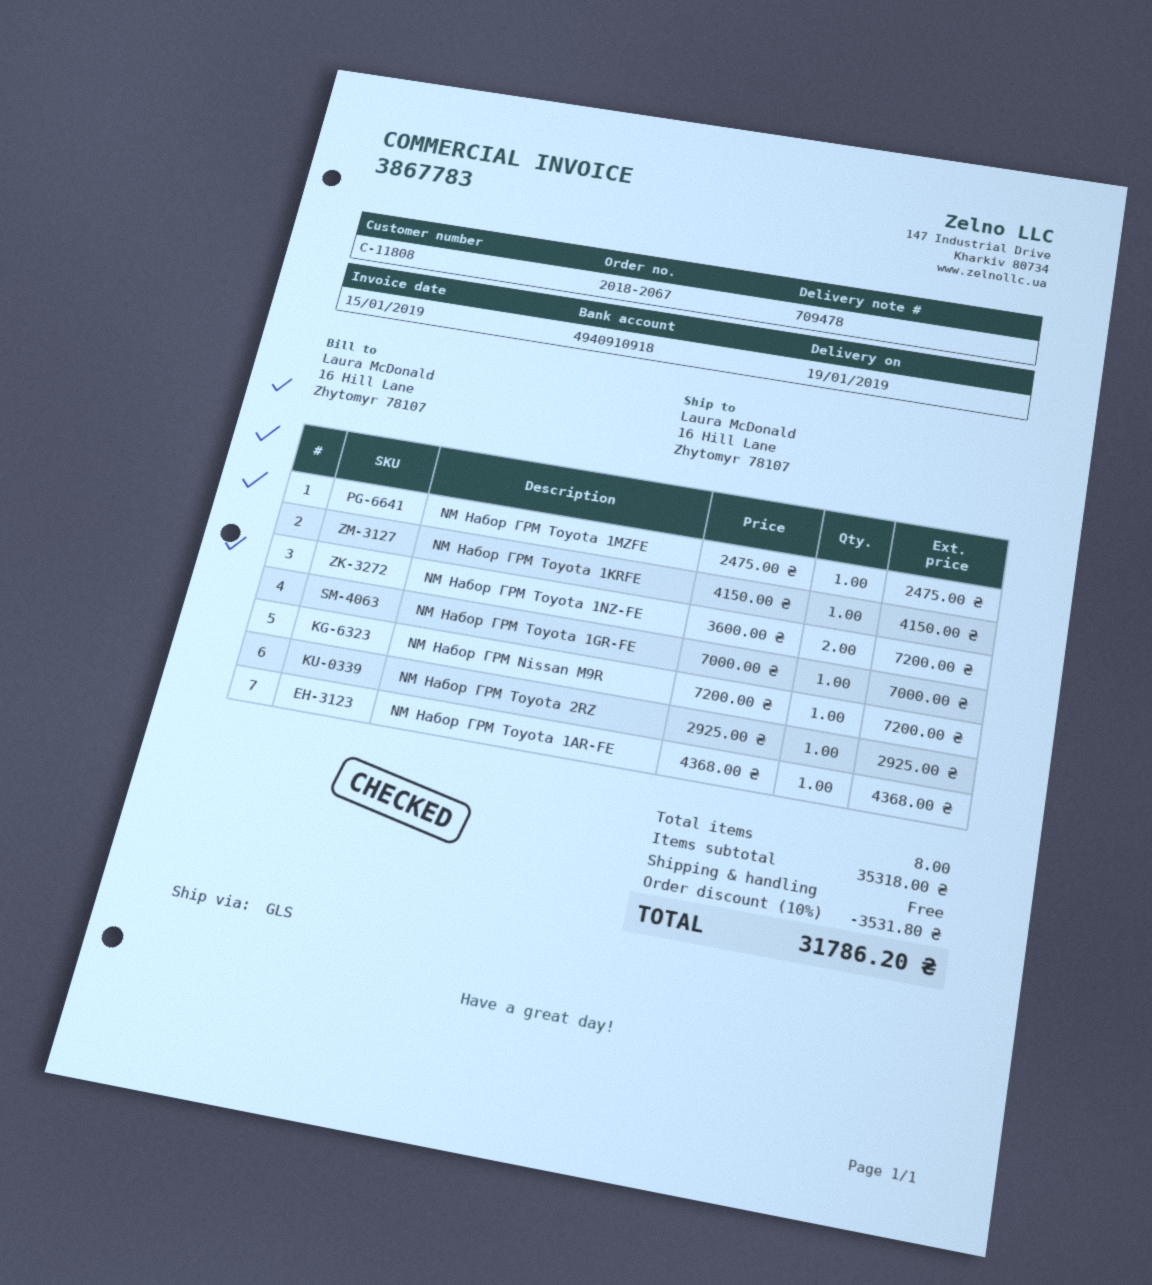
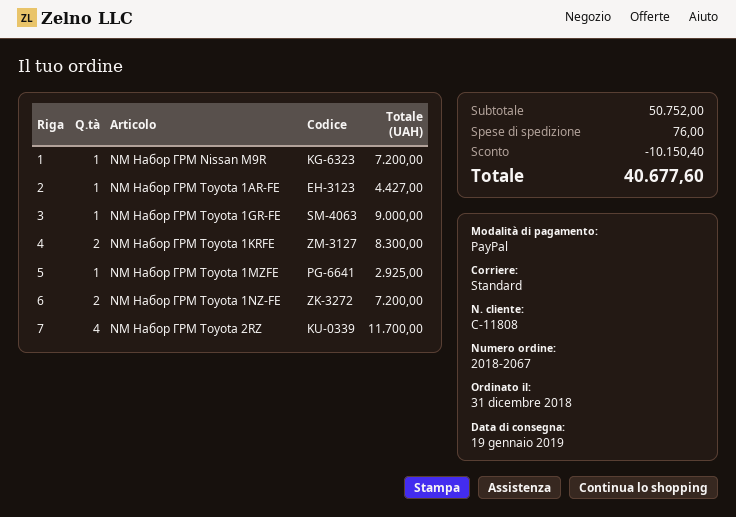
shipping method: GLS -> standard
NM Набор ГРМ Toyota 1MZFE: 1 for 2475.00 -> 1 for 2925.00
NM Набор ГРМ Toyota 1KRFE: 1 for 4150.00 -> 2 for 8300.00
NM Набор ГРМ Toyota 1GR-FE: 1 for 7000.00 -> 1 for 9000.00
NM Набор ГРМ Toyota 2RZ: 1 for 2925.00 -> 4 for 11700.00
NM Набор ГРМ Toyota 1AR-FE: 1 for 4368.00 -> 1 for 4427.00
subtotal: 35318.00 -> 50752.00
discount: 3531.80 -> 10150.40
shipping: 0.00 -> 76.00
total: 31786.20 -> 40677.60

